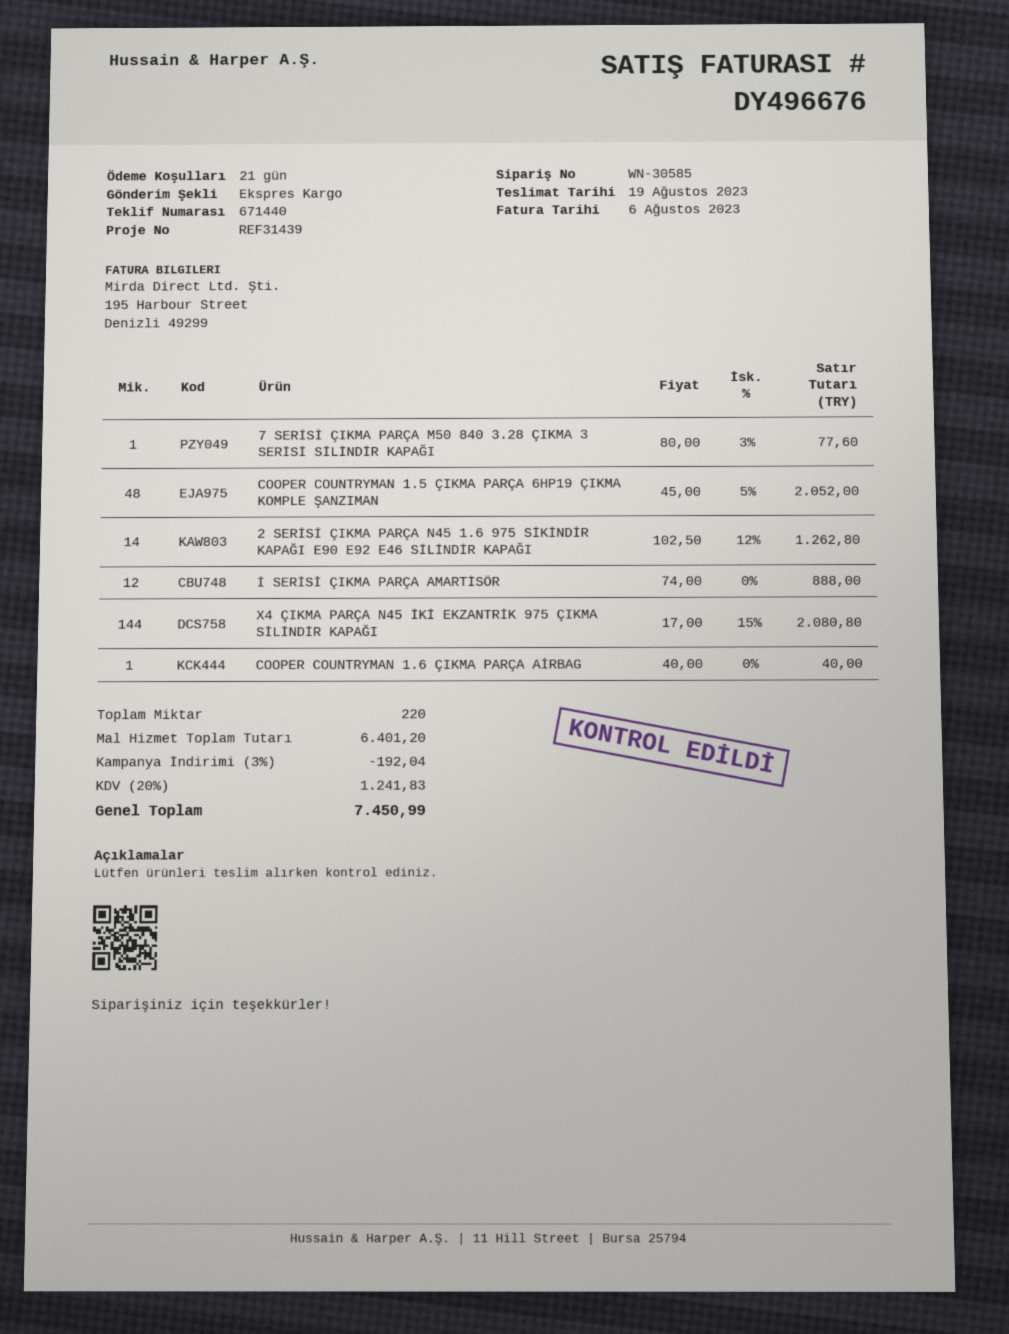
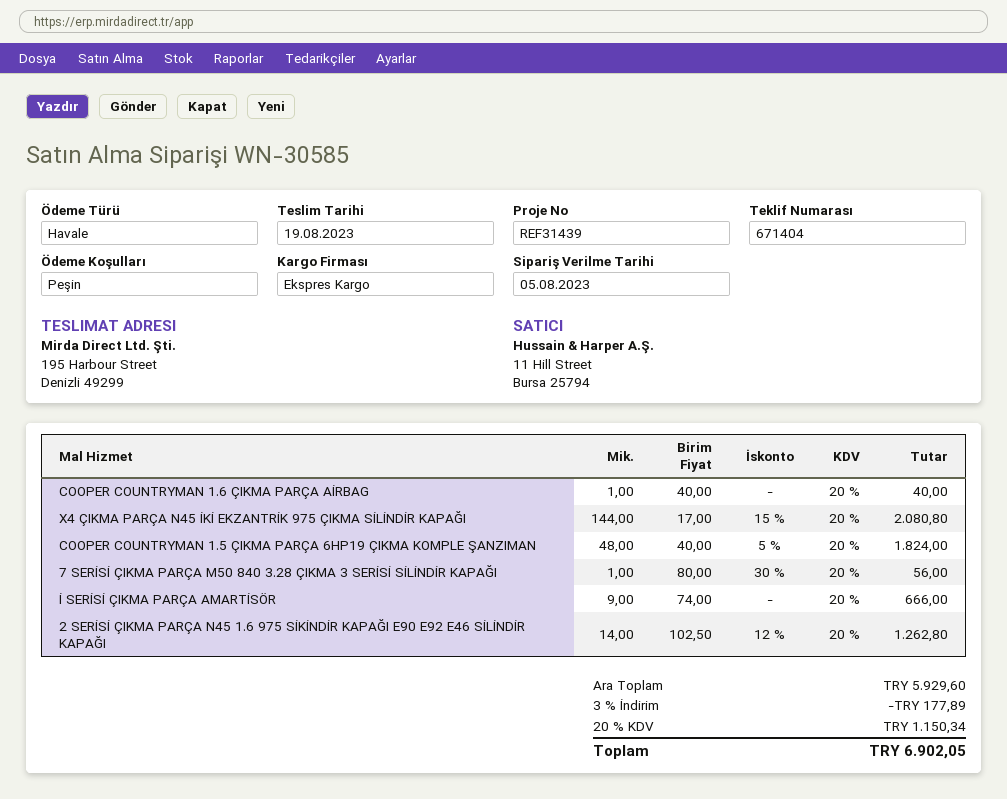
quote number: 671440 -> 671404
payment terms: 21 days -> on receipt
7 SERİSİ ÇIKMA PARÇA M50 840 3.28 ÇIKMA 3 SERİSİ SİLİNDİR KAPAĞI: 1 x 80.00 - 3% = 77.60 -> 1 x 80.00 - 30% = 56.00
COOPER COUNTRYMAN 1.5 ÇIKMA PARÇA 6HP19 ÇIKMA KOMPLE ŞANZIMAN: 48 x 45.00 - 5% = 2052.00 -> 48 x 40.00 - 5% = 1824.00
İ SERİSİ ÇIKMA PARÇA AMARTİSÖR: 12 x 74.00 = 888.00 -> 9 x 74.00 = 666.00
subtotal: 6401.20 -> 5929.60
discount: 3% = 192.04 -> 3% = 177.89
tax: 20% = 1241.83 -> 20% = 1150.34
total: 7450.99 -> 6902.05

